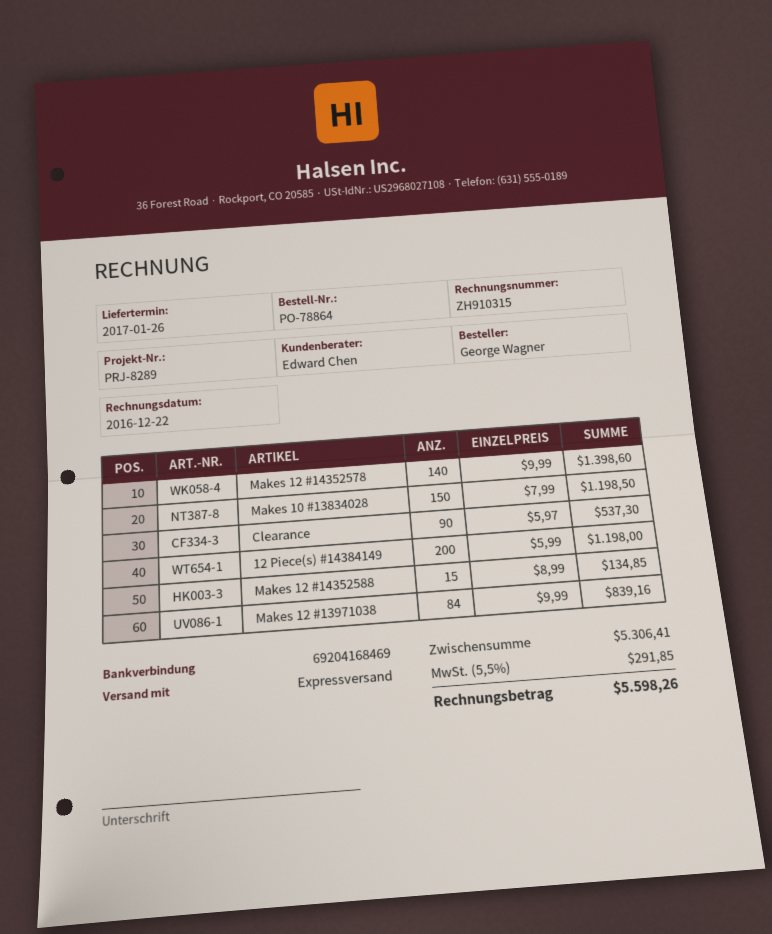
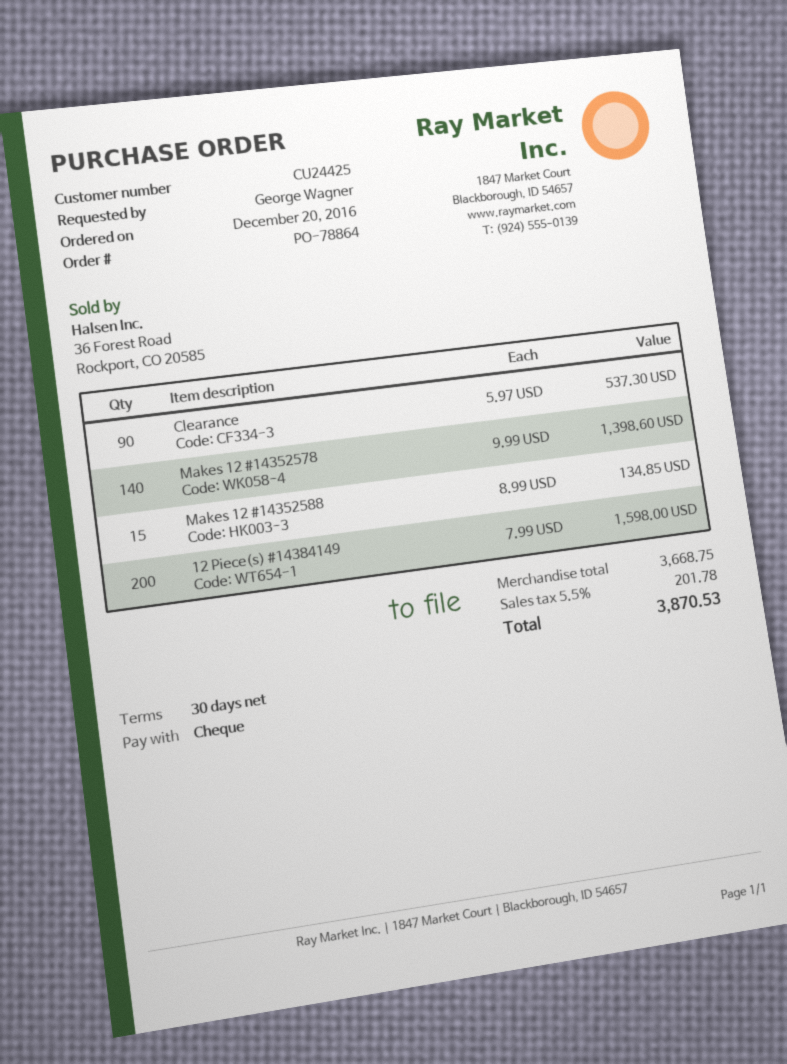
Makes 10 #13834028: 150 x 7.99 = 1198.50 -> none
12 Piece(s) #14384149: 200 x 5.99 = 1198.00 -> 200 x 7.99 = 1598.00
Makes 12 #13971038: 84 x 9.99 = 839.16 -> none
subtotal: 5306.41 -> 3668.75
tax: 5.5% = 291.85 -> 5.5% = 201.78
total: 5598.26 -> 3870.53

